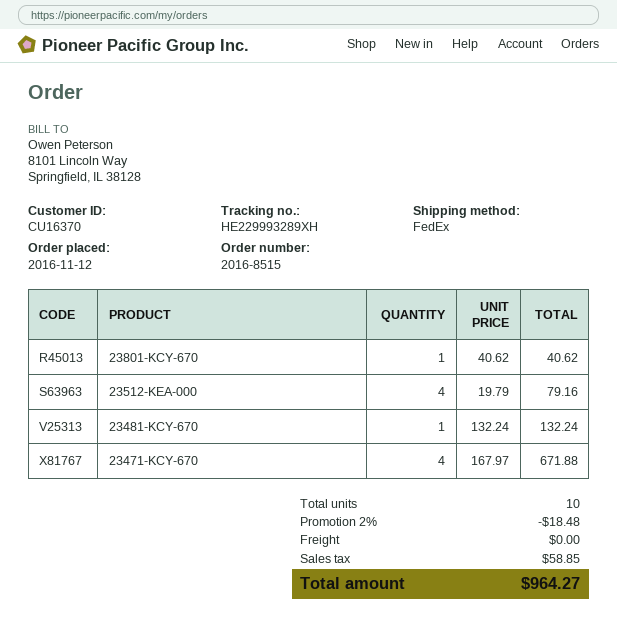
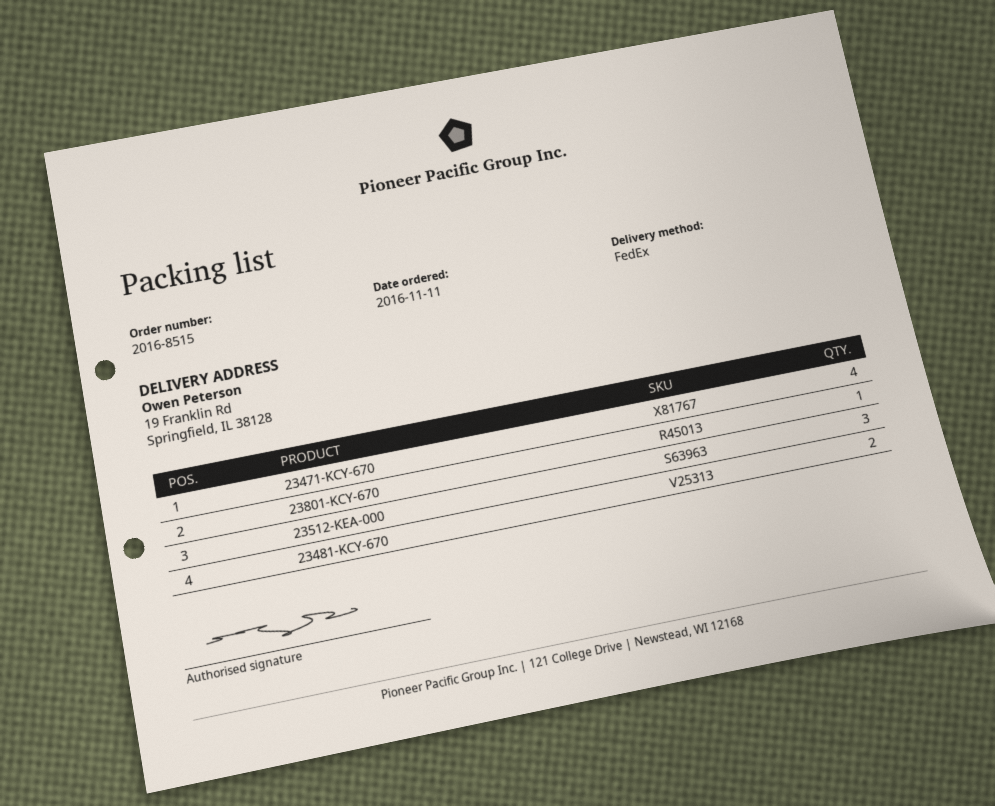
order date: 2016-11-12 -> 2016-11-11
23512-KEA-000: 4 -> 3
23481-KCY-670: 1 -> 2

